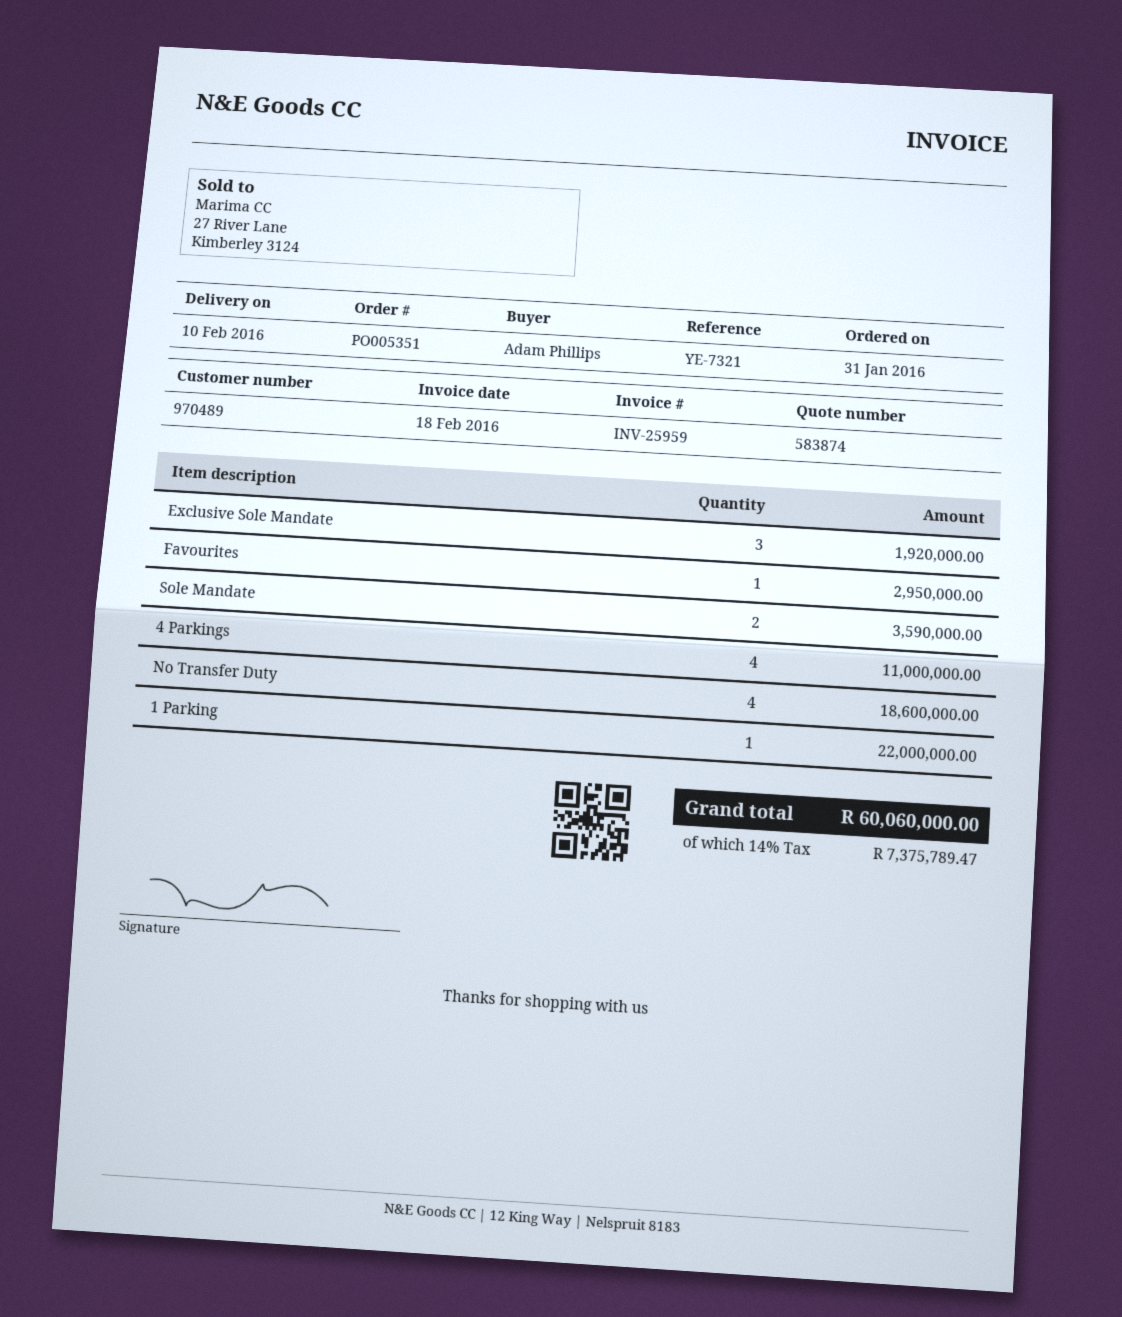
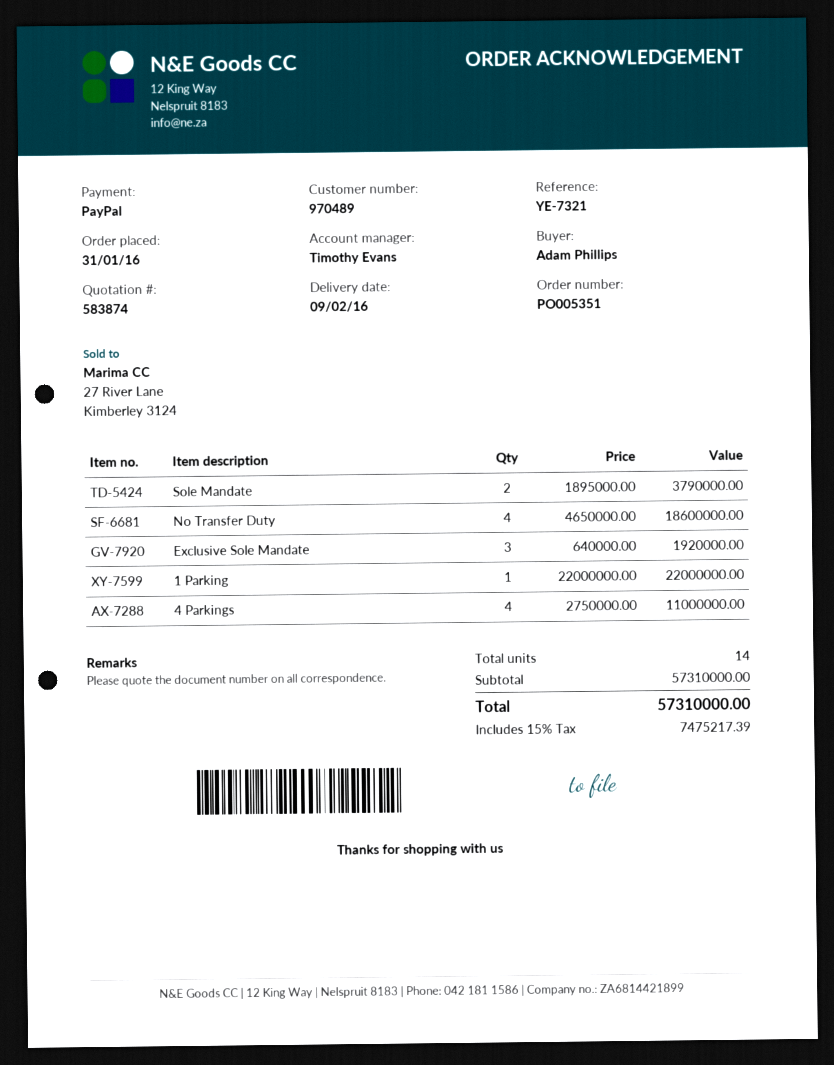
delivery date: 2016-02-10 -> 2016-02-09
Favourites: 1 for 2950000.00 -> none
Sole Mandate: 2 for 3590000.00 -> 2 for 3790000.00
tax: 14% = 7375789.47 -> 15% = 7475217.39
total: 60060000.00 -> 57310000.00

